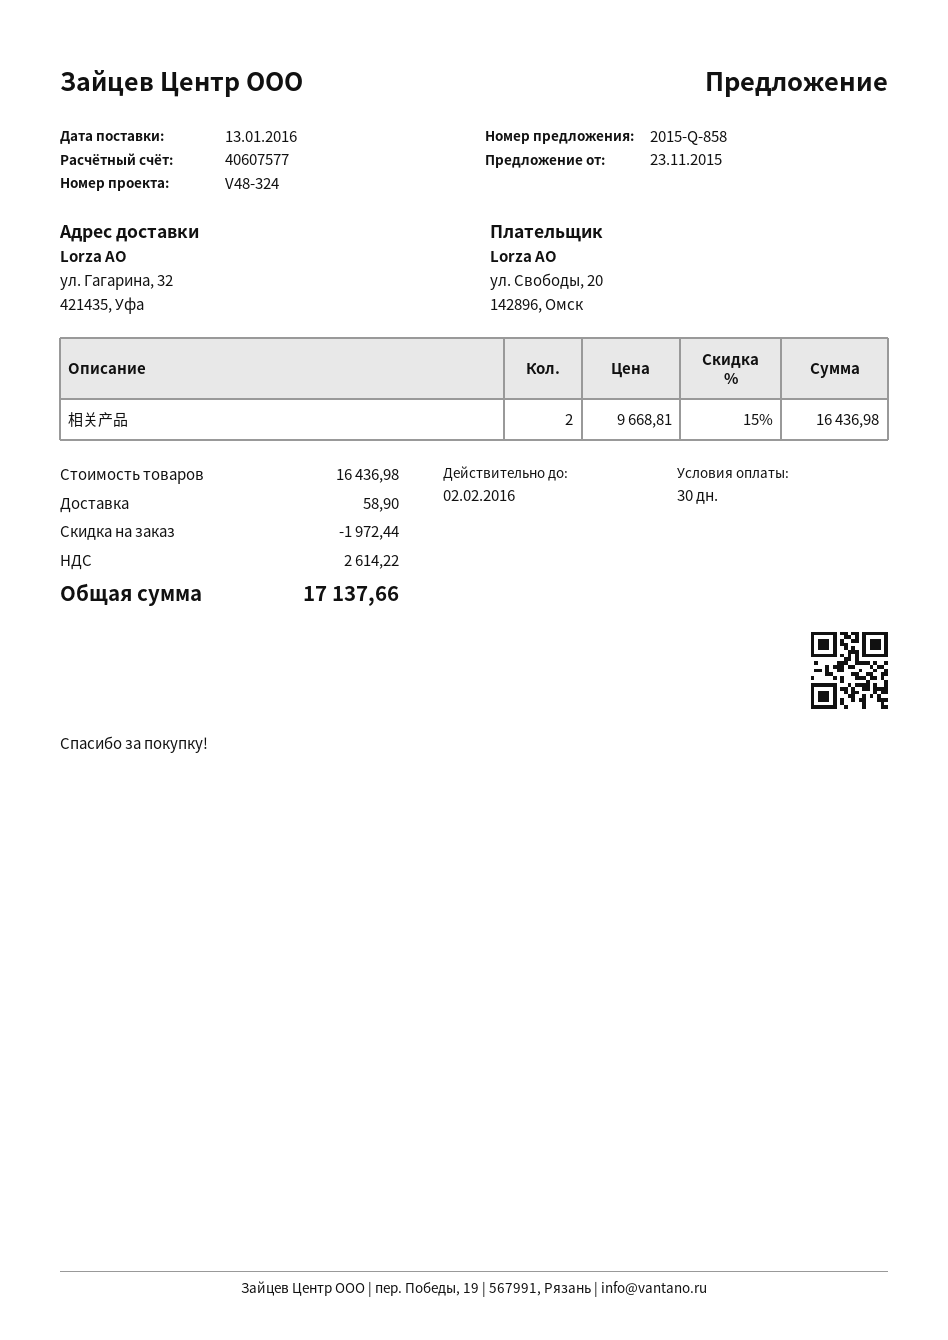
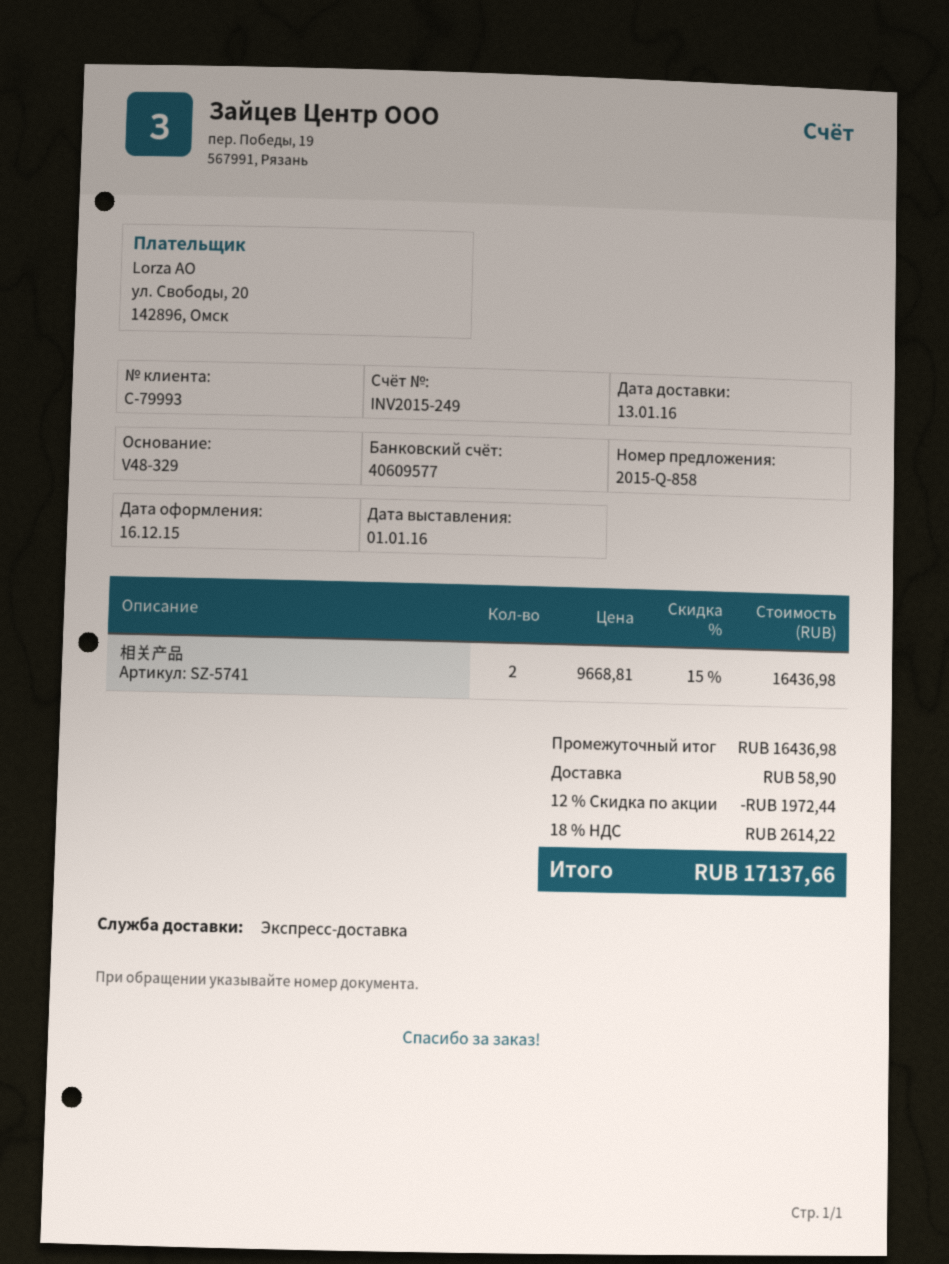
reference: V48-324 -> V48-329
bank account: 40607577 -> 40609577

